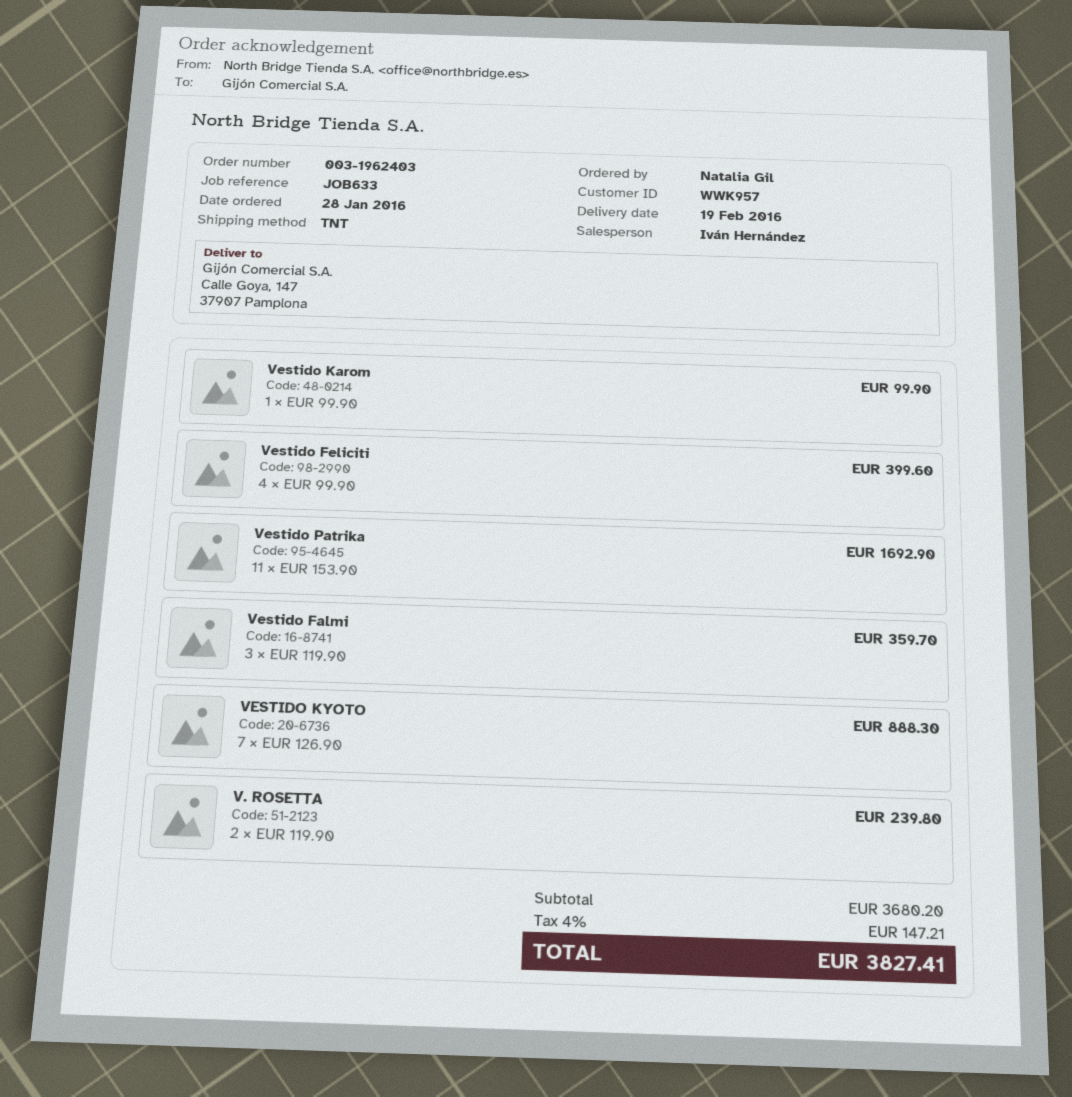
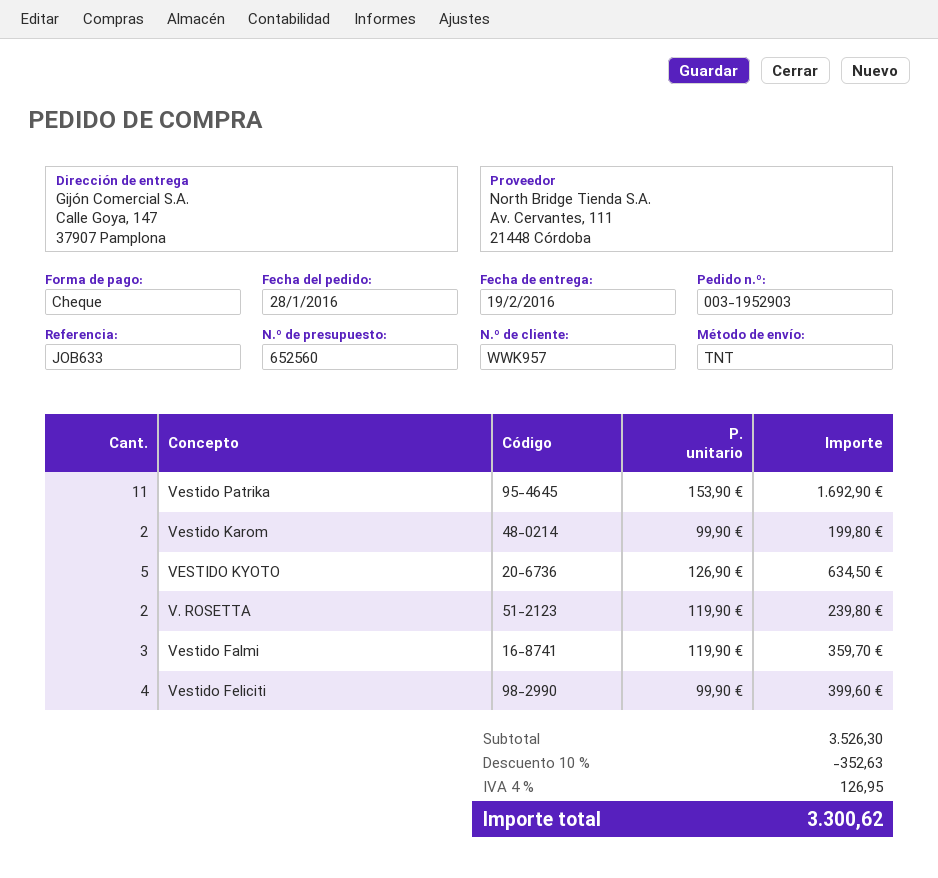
order number: 003-1962403 -> 003-1952903
Vestido Karom: 1 x 99.90 = 99.90 -> 2 x 99.90 = 199.80
VESTIDO KYOTO: 7 x 126.90 = 888.30 -> 5 x 126.90 = 634.50
subtotal: 3680.20 -> 3526.30
discount: none -> 10% = 352.63
tax: 4% = 147.21 -> 4% = 126.95
total: 3827.41 -> 3300.62

